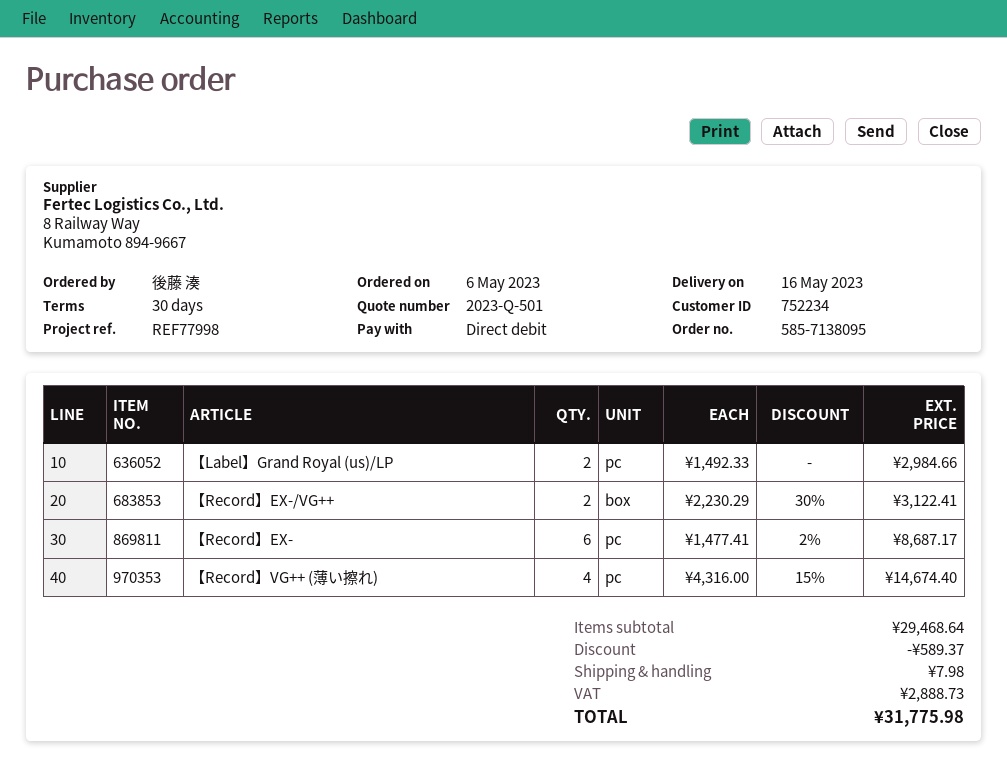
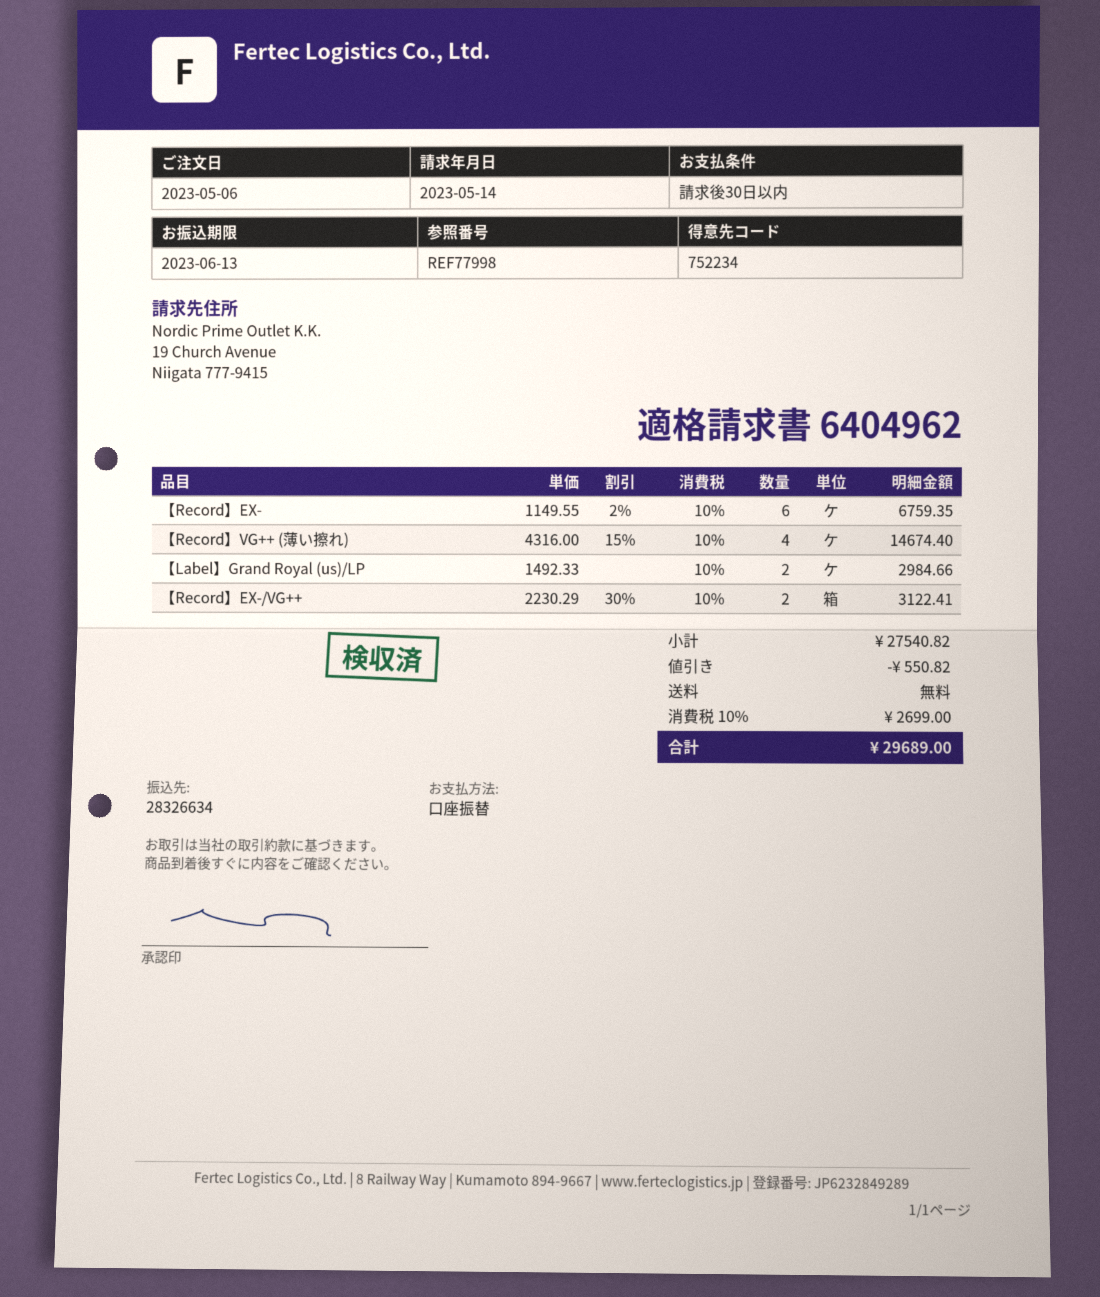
【Record】EX-: 6 x 1477.41 - 2% = 8687.17 -> 6 x 1149.55 - 2% = 6759.35
subtotal: 29468.64 -> 27540.82
discount: 589.37 -> 550.82
shipping: 7.98 -> 0.00
tax: 2888.73 -> 2699.00
total: 31775.98 -> 29689.00

